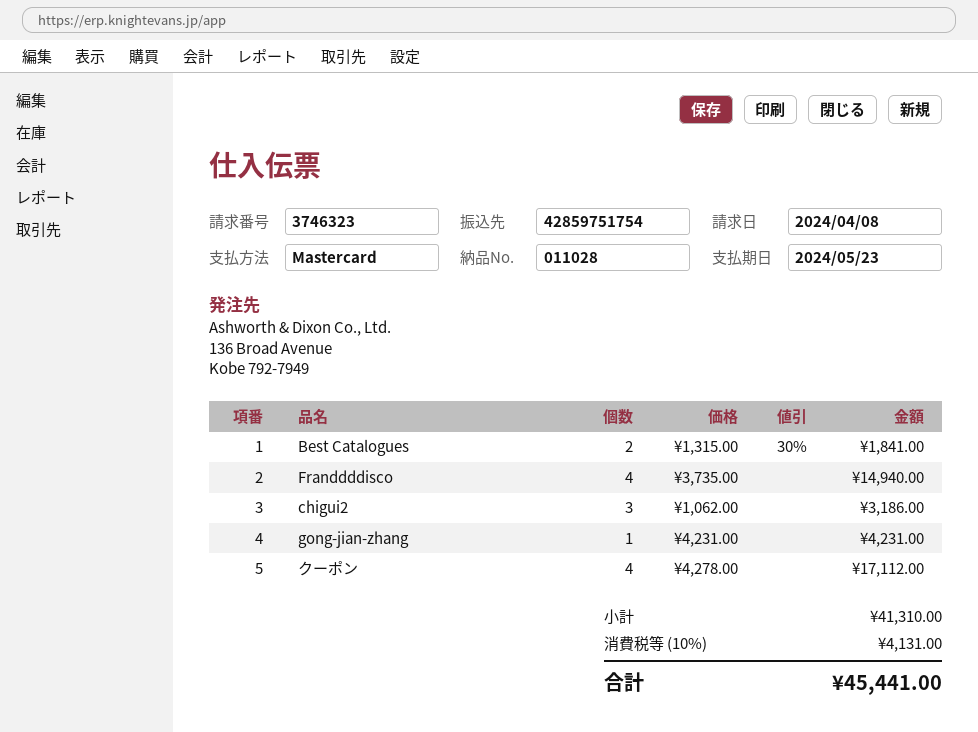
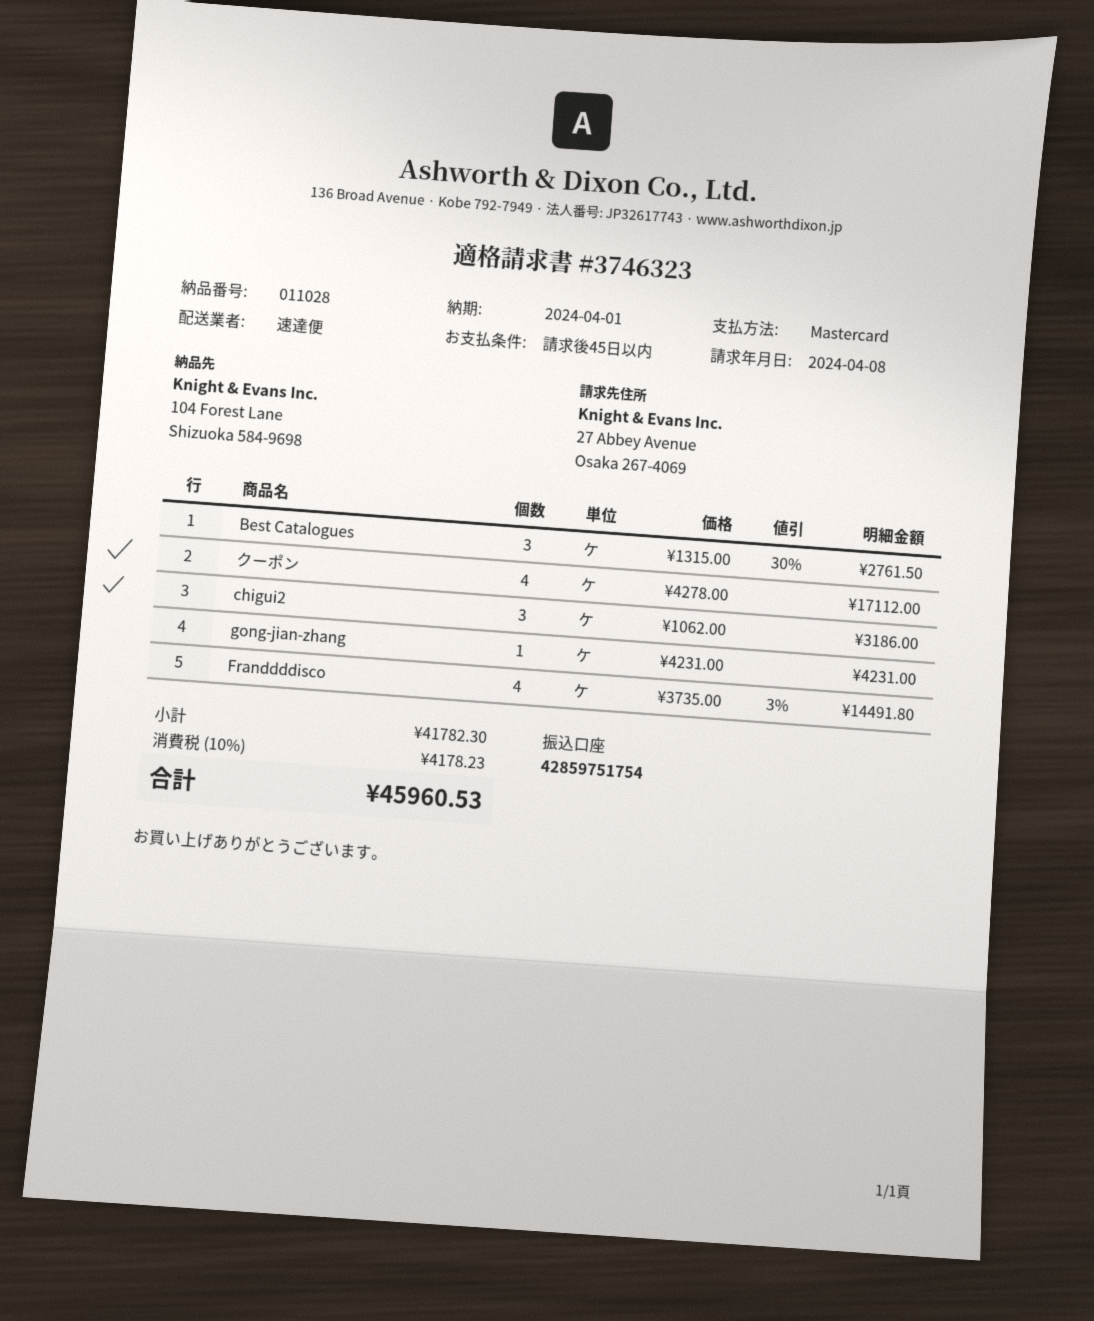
Best Catalogues: 2 x 1315.00 - 30% = 1841.00 -> 3 x 1315.00 - 30% = 2761.50
Franddddisco: 4 x 3735.00 = 14940.00 -> 4 x 3735.00 - 3% = 14491.80
subtotal: 41310.00 -> 41782.30
tax: 10% = 4131.00 -> 10% = 4178.23
total: 45441.00 -> 45960.53

